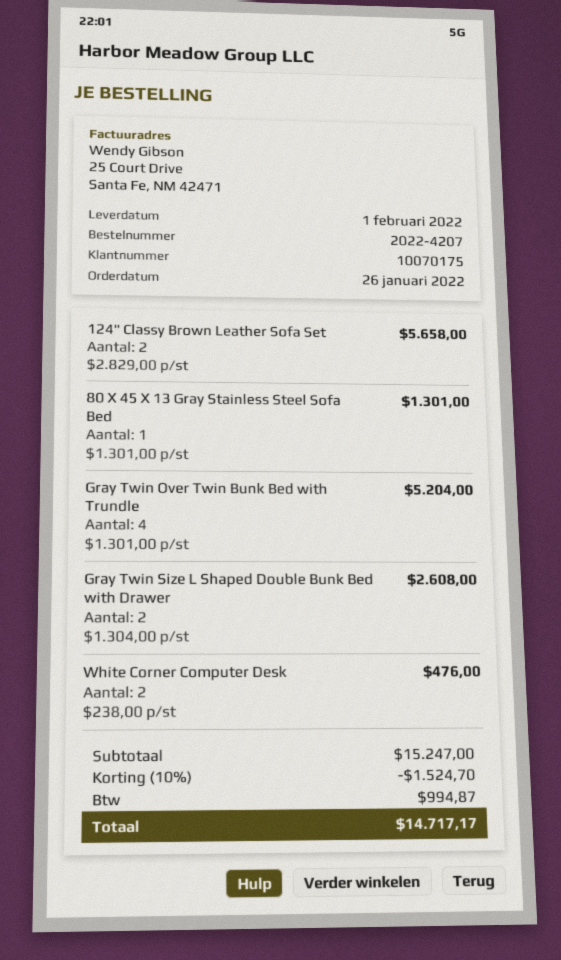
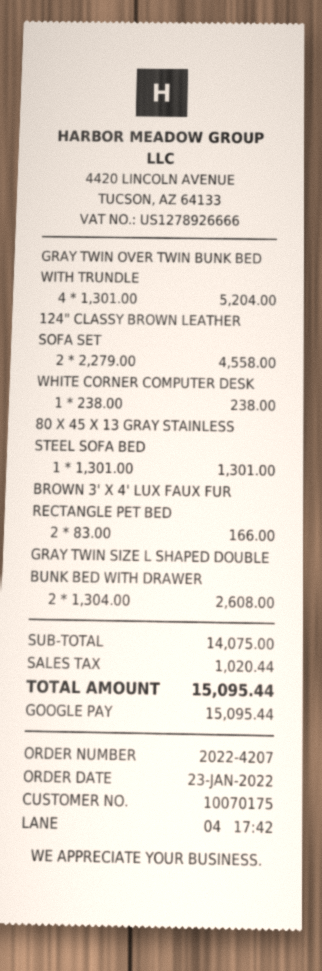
order date: 2022-01-26 -> 2022-01-23
124" Classy Brown Leather Sofa Set: 2 x 2829.00 = 5658.00 -> 2 x 2279.00 = 4558.00
White Corner Computer Desk: 2 x 238.00 = 476.00 -> 1 x 238.00 = 238.00
BROWN 3' X 4' LUX FAUX FUR RECTANGLE PET BED: none -> 2 x 83.00 = 166.00
subtotal: 15247.00 -> 14075.00
discount: 10% = 1524.70 -> none
tax: 994.87 -> 1020.44
total: 14717.17 -> 15095.44

